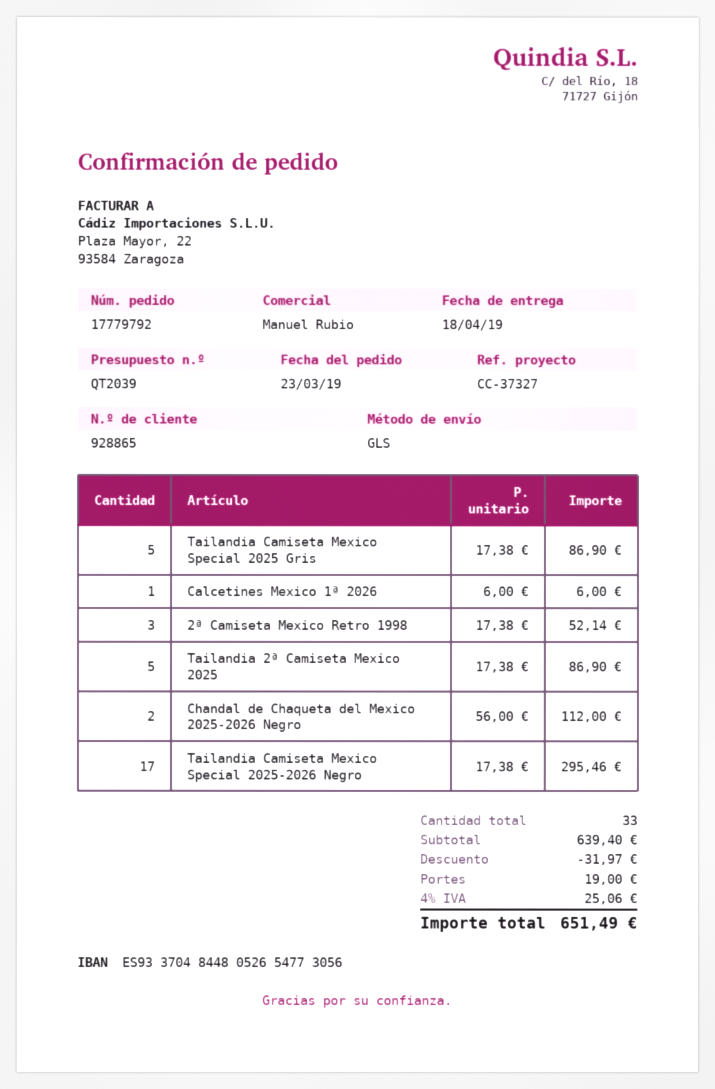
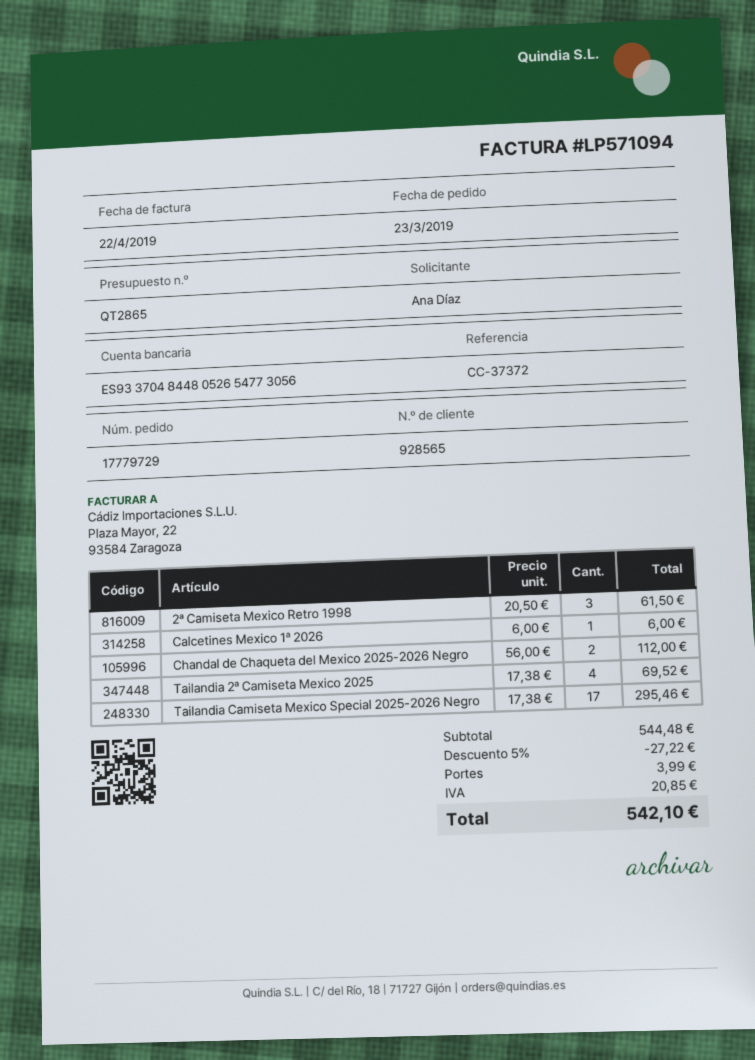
quote number: QT2039 -> QT2865
order number: 17779792 -> 17779729
customer number: 928865 -> 928565
reference: CC-37327 -> CC-37372
Tailandia Camiseta Mexico Special 2025 Gris: 5 x 17.38 = 86.90 -> none
2ª Camiseta Mexico Retro 1998: 3 x 17.38 = 52.14 -> 3 x 20.50 = 61.50
Tailandia 2ª Camiseta Mexico 2025: 5 x 17.38 = 86.90 -> 4 x 17.38 = 69.52
subtotal: 639.40 -> 544.48
discount: 31.97 -> 27.22
shipping: 19.00 -> 3.99
tax: 25.06 -> 20.85
total: 651.49 -> 542.10

